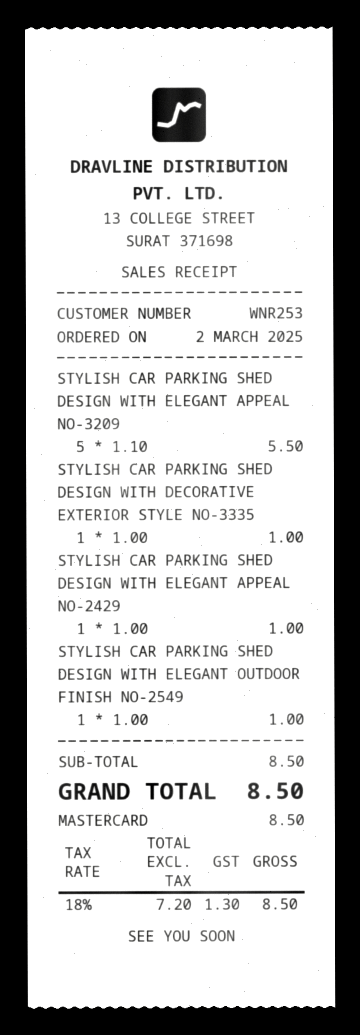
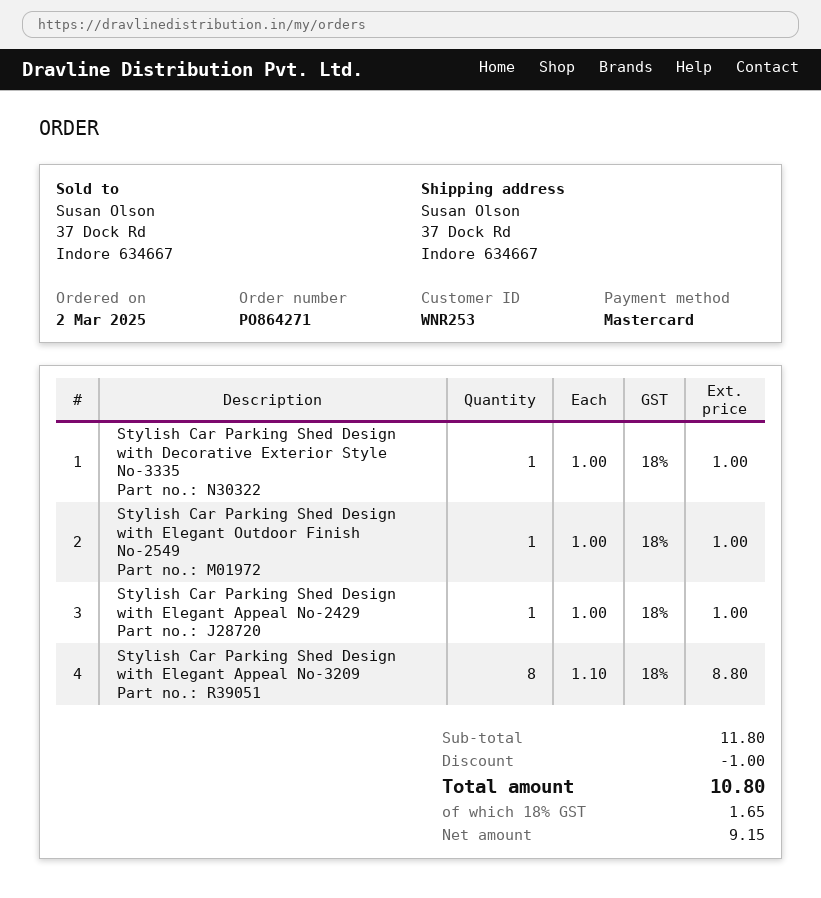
STYLISH CAR PARKING SHED DESIGN WITH ELEGANT APPEAL NO-3209: 5 x 1.10 = 5.50 -> 8 x 1.10 = 8.80
subtotal: 8.50 -> 11.80
discount: none -> 1.00
net: 7.20 -> 9.15
tax: 18% = 1.30 -> 18% = 1.65
total: 8.50 -> 10.80

